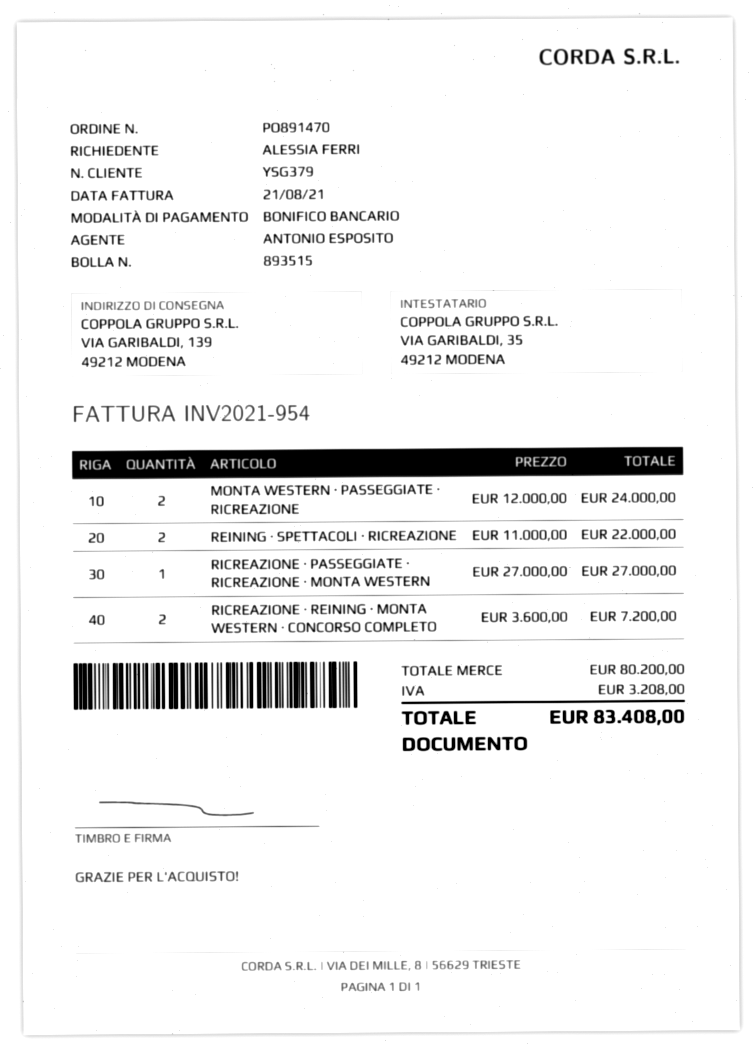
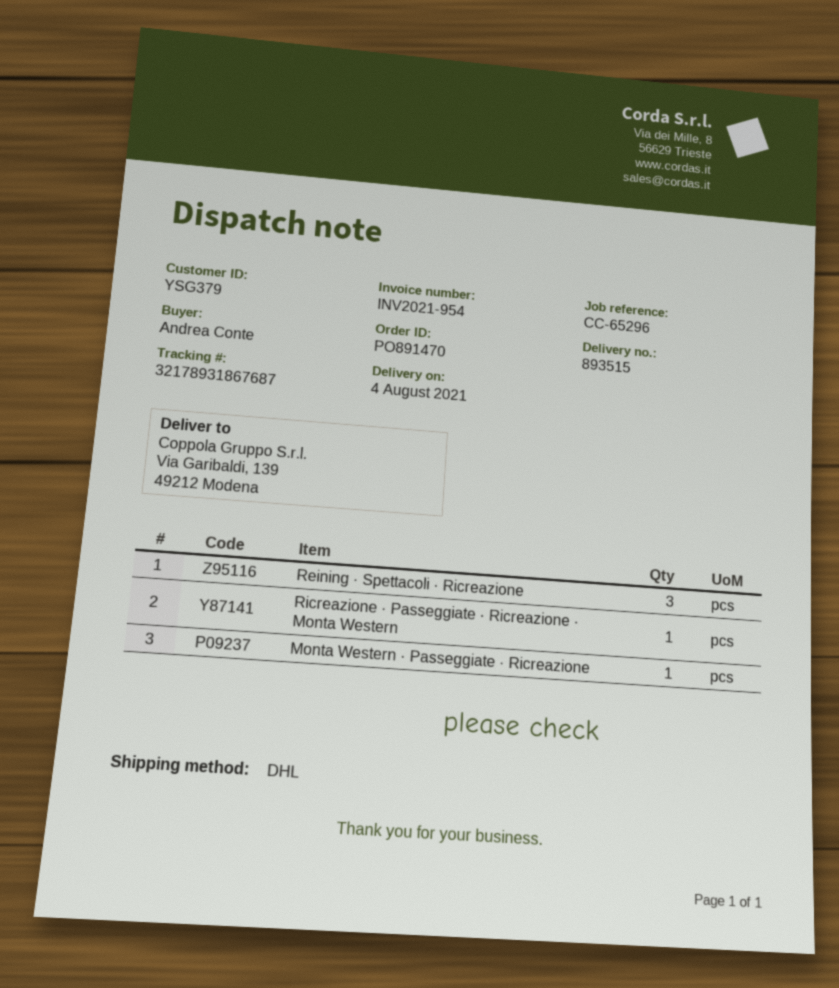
ordered by: ALESSIA FERRI -> Andrea Conte
MONTA WESTERN · PASSEGGIATE · RICREAZIONE: 2 -> 1
REINING · SPETTACOLI · RICREAZIONE: 2 -> 3
RICREAZIONE · REINING · MONTA WESTERN · CONCORSO COMPLETO: 2 -> none

